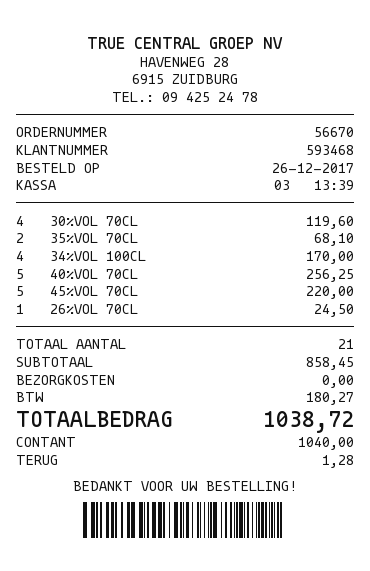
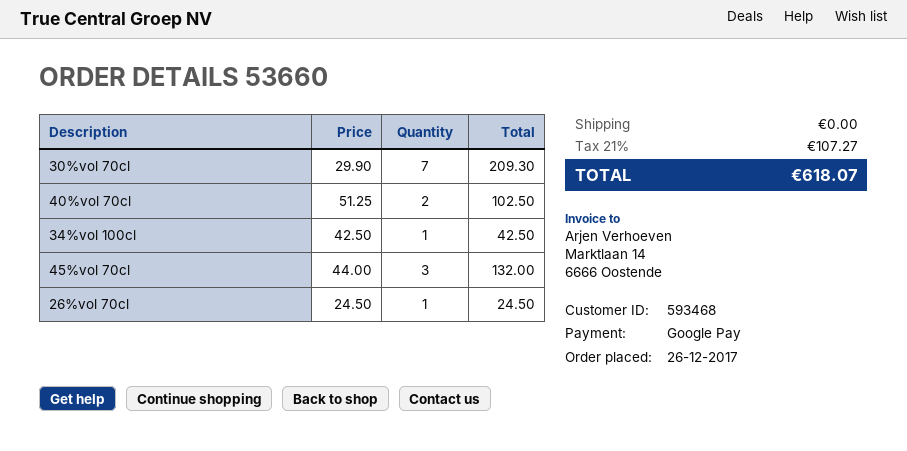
order number: 56670 -> 53660
payment method: cash -> Google Pay
30%VOL 70CL: 4 for 119.60 -> 7 for 209.30
35%VOL 70CL: 2 for 68.10 -> none
34%VOL 100CL: 4 for 170.00 -> 1 for 42.50
40%VOL 70CL: 5 for 256.25 -> 2 for 102.50
45%VOL 70CL: 5 for 220.00 -> 3 for 132.00
tax: 180.27 -> 107.27
total: 1038.72 -> 618.07

